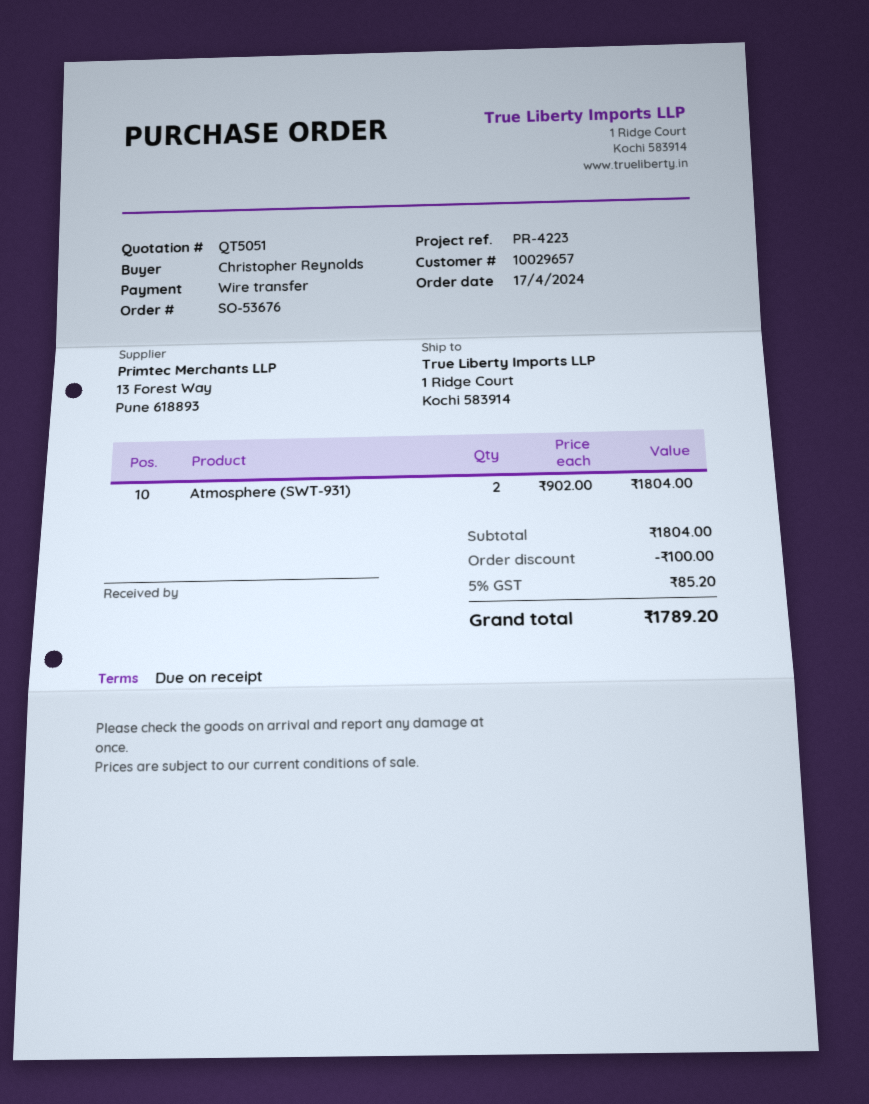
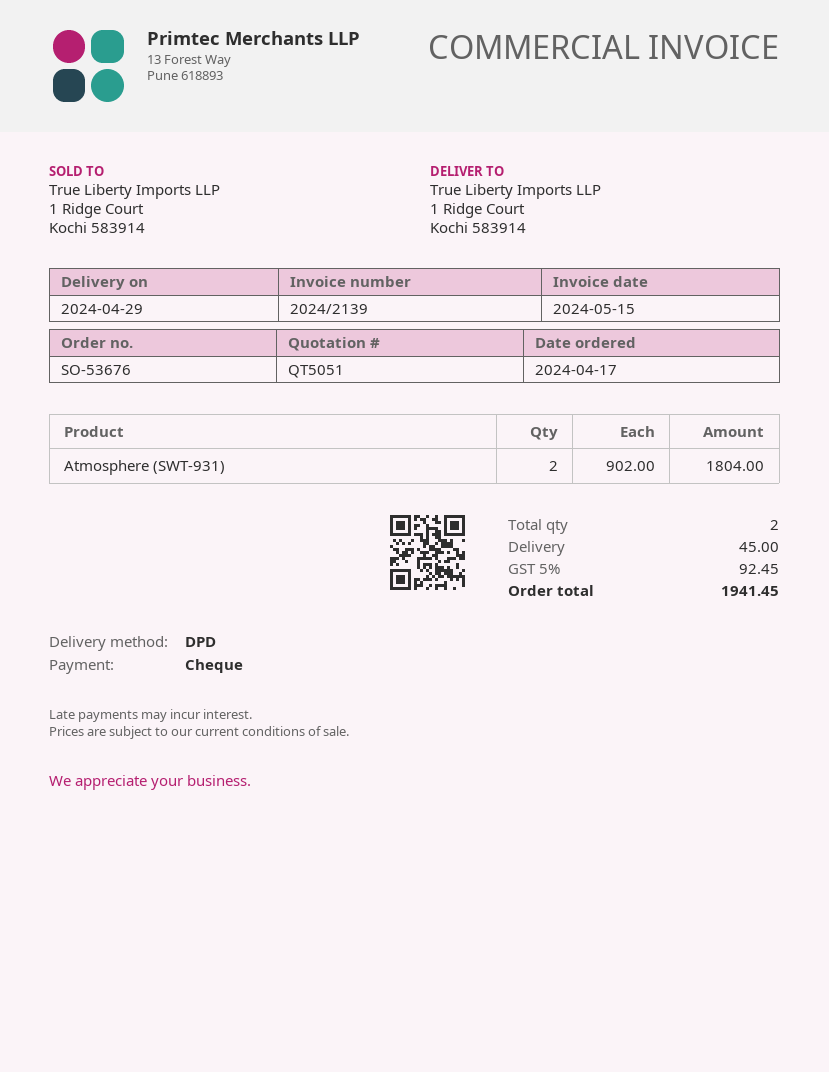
payment method: bank transfer -> cheque
discount: 100.00 -> none
shipping: none -> 45.00
tax: 5% = 85.20 -> 5% = 92.45
total: 1789.20 -> 1941.45

